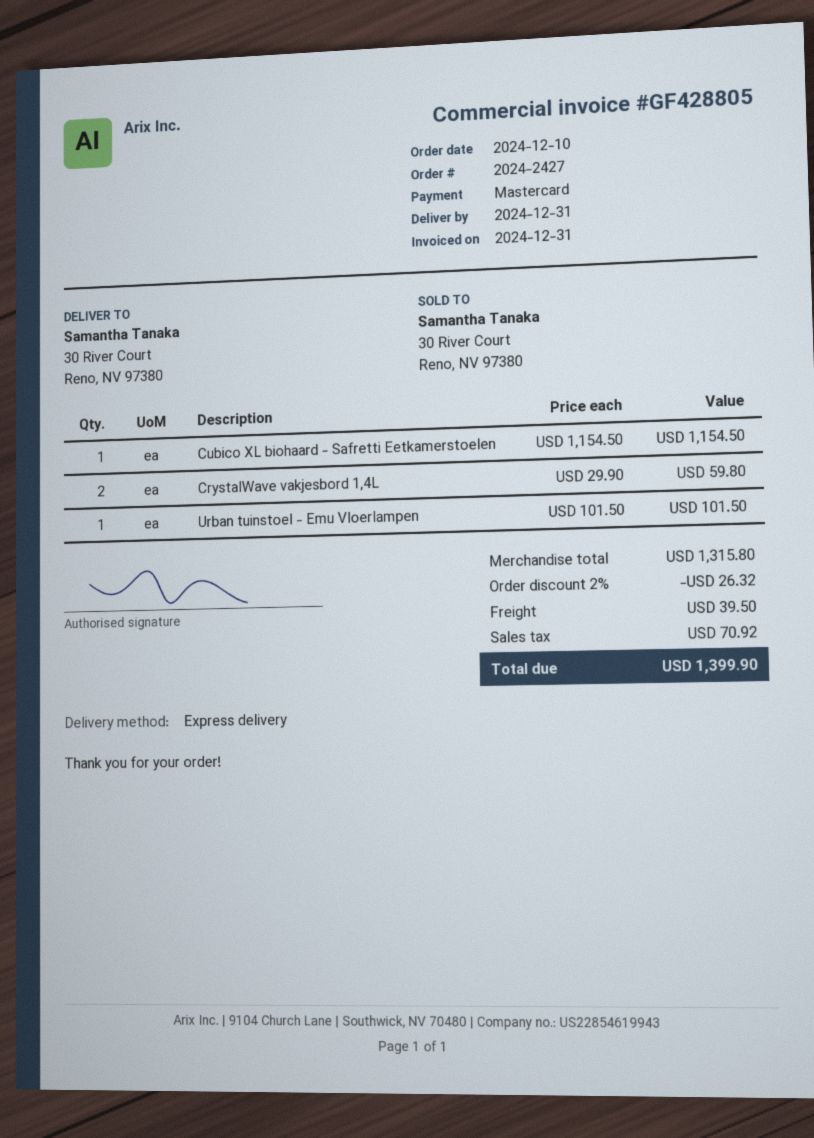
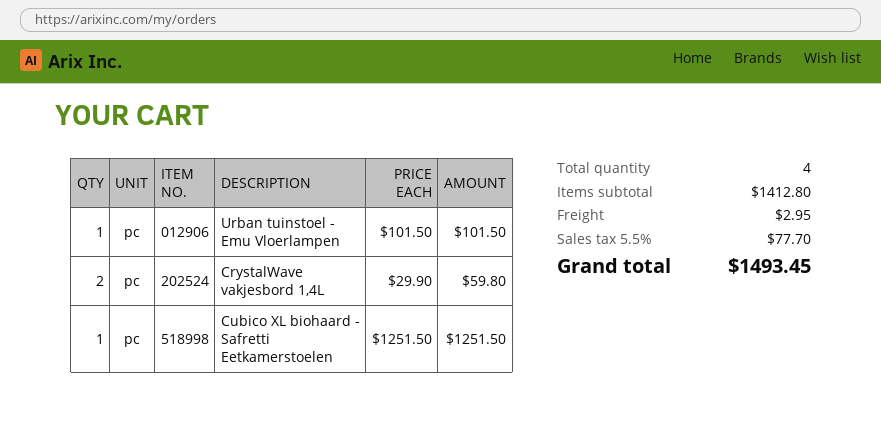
Cubico XL biohaard - Safretti Eetkamerstoelen: 1 x 1154.50 = 1154.50 -> 1 x 1251.50 = 1251.50
subtotal: 1315.80 -> 1412.80
discount: 2% = 26.32 -> none
shipping: 39.50 -> 2.95
tax: 70.92 -> 77.70
total: 1399.90 -> 1493.45

